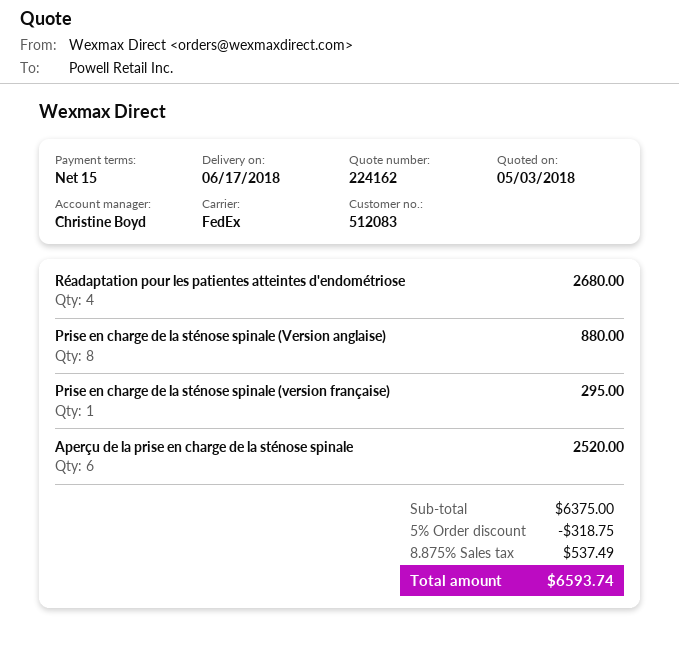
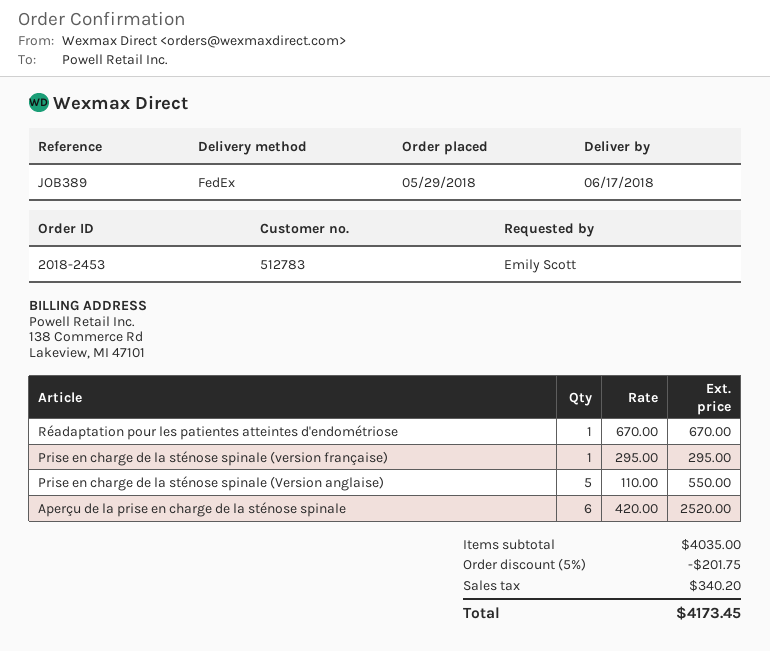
customer number: 512083 -> 512783
Réadaptation pour les patientes atteintes d'endométriose: 4 for 2680.00 -> 1 for 670.00
Prise en charge de la sténose spinale (Version anglaise): 8 for 880.00 -> 5 for 550.00
subtotal: 6375.00 -> 4035.00
discount: 5% = 318.75 -> 5% = 201.75
tax: 537.49 -> 340.20
total: 6593.74 -> 4173.45

